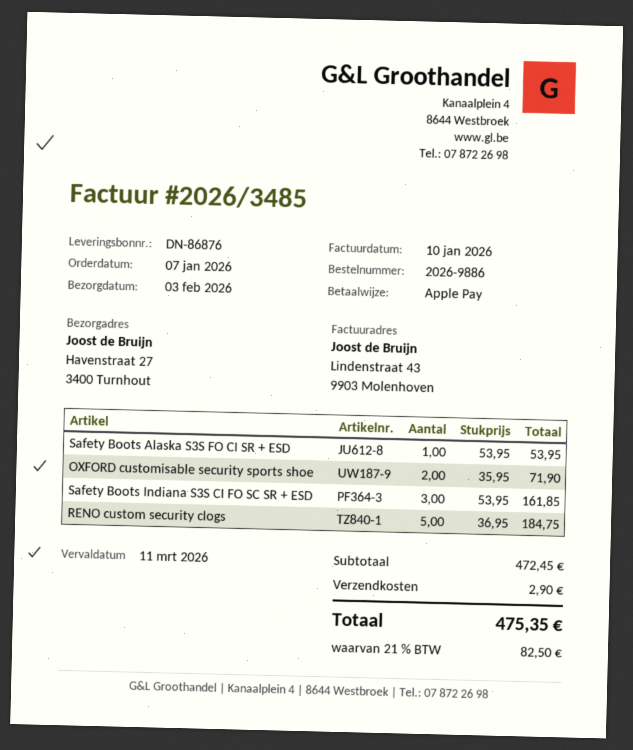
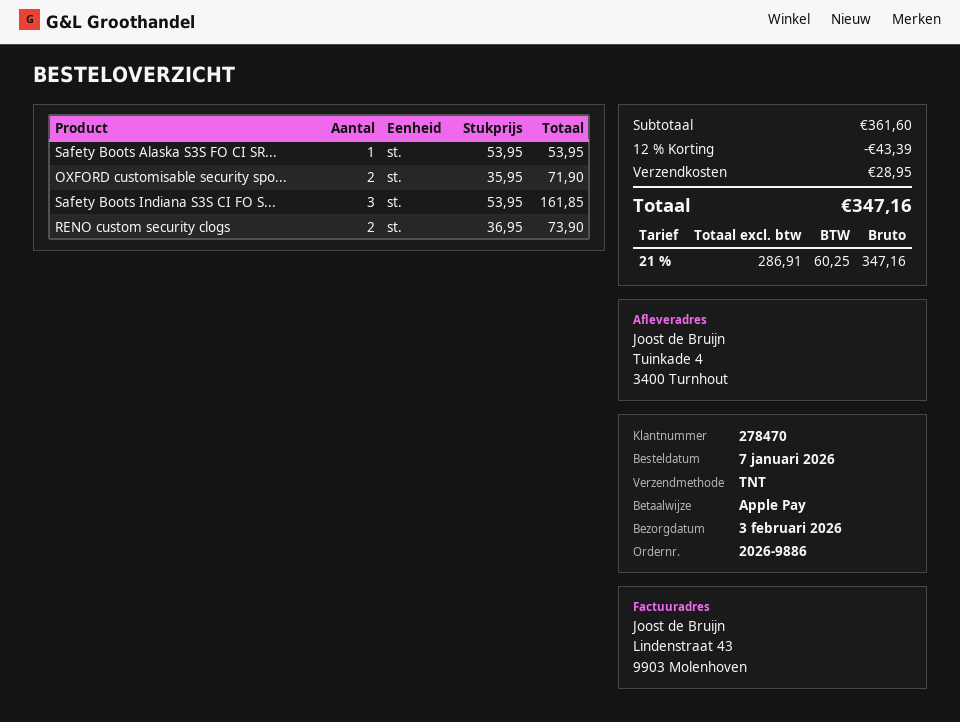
ship to: Havenstraat 27, 3400 Turnhout -> Tuinkade 4, 3400 Turnhout
RENO custom security clogs: 5 x 36.95 = 184.75 -> 2 x 36.95 = 73.90
subtotal: 472.45 -> 361.60
discount: none -> 12% = 43.39
shipping: 2.90 -> 28.95
tax: 21% = 82.50 -> 21% = 60.25
total: 475.35 -> 347.16

